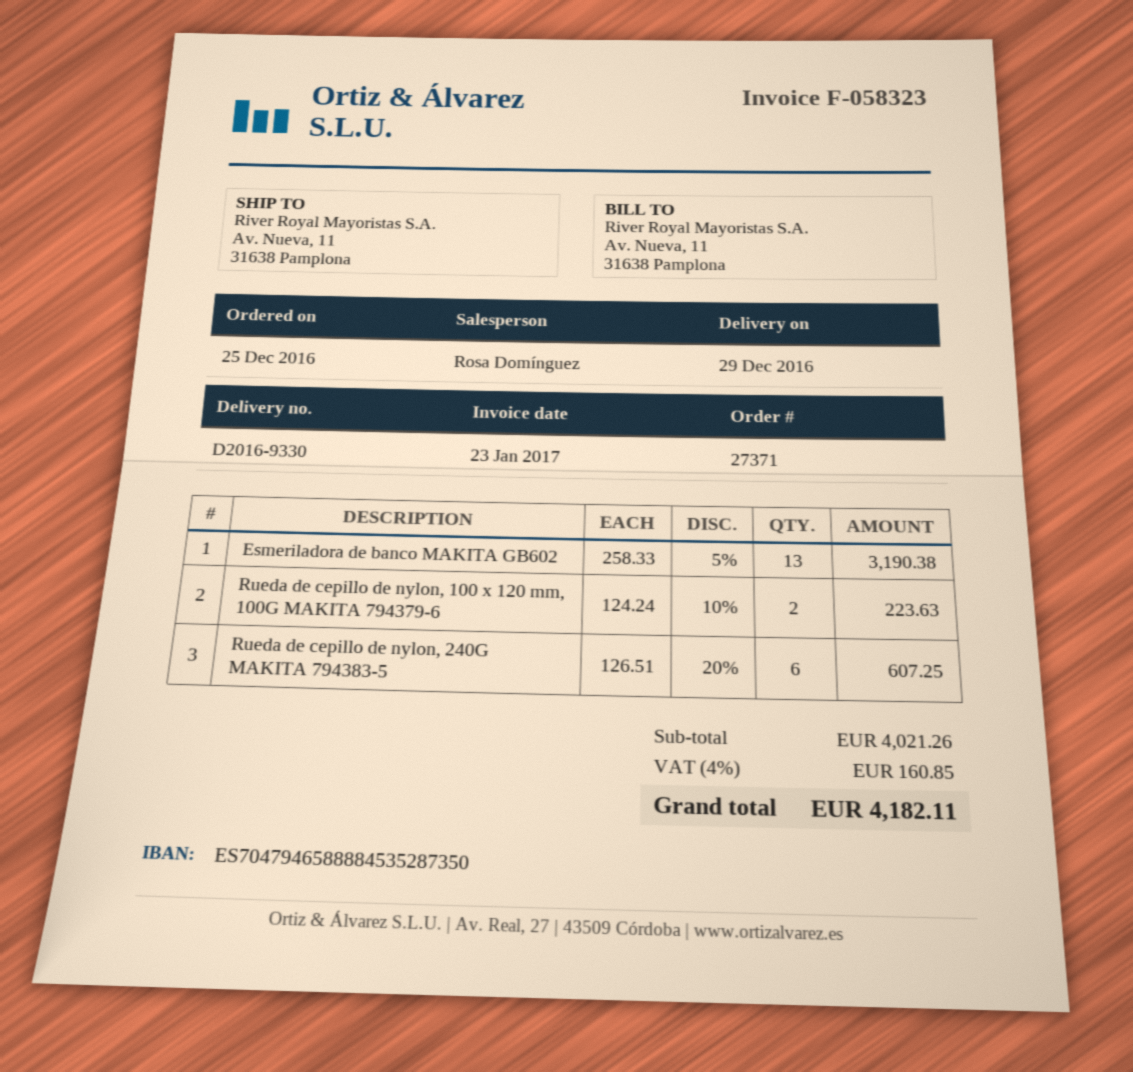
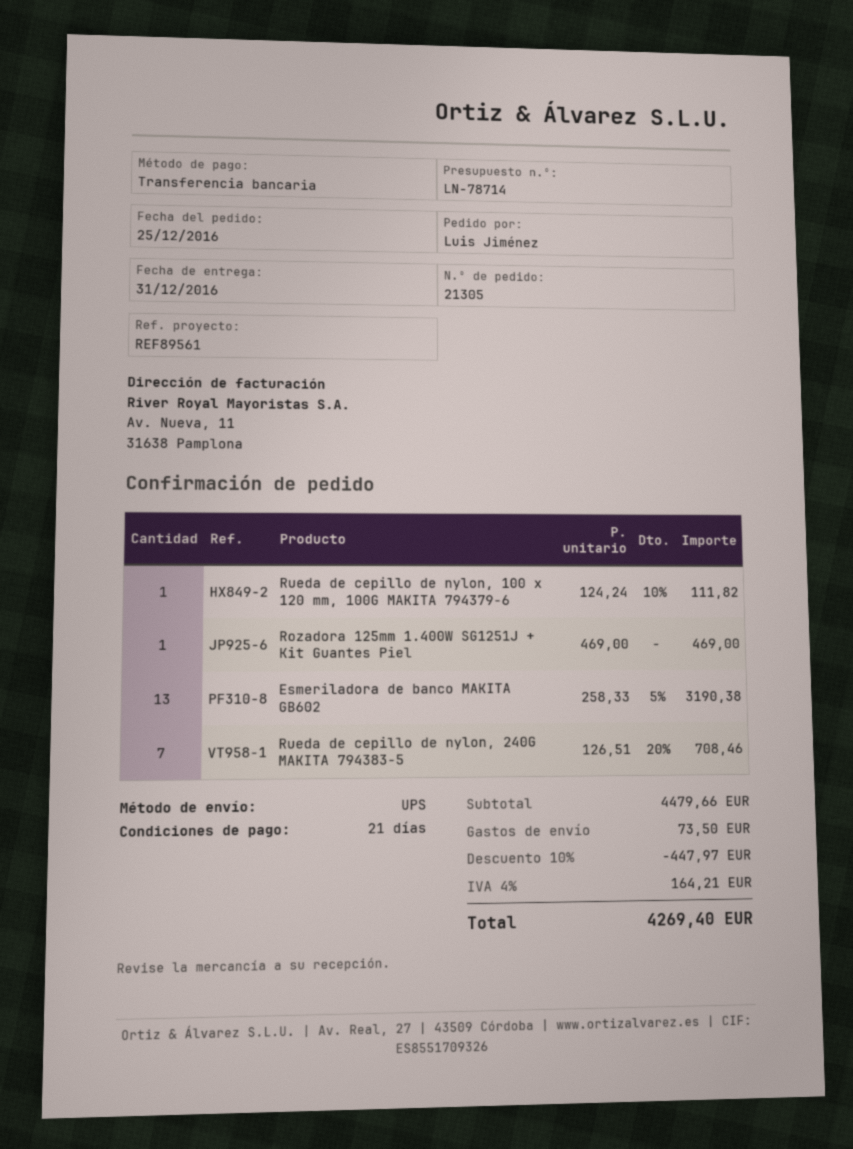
order number: 27371 -> 21305
delivery date: 2016-12-29 -> 2016-12-31
Rueda de cepillo de nylon, 100 x 120 mm, 100G MAKITA 794379-6: 2 x 124.24 - 10% = 223.63 -> 1 x 124.24 - 10% = 111.82
Rueda de cepillo de nylon, 240G MAKITA 794383-5: 6 x 126.51 - 20% = 607.25 -> 7 x 126.51 - 20% = 708.46
Rozadora 125mm 1.400W SG1251J + Kit Guantes Piel: none -> 1 x 469.00 = 469.00
subtotal: 4021.26 -> 4479.66
discount: none -> 10% = 447.97
shipping: none -> 73.50
tax: 4% = 160.85 -> 4% = 164.21
total: 4182.11 -> 4269.40

